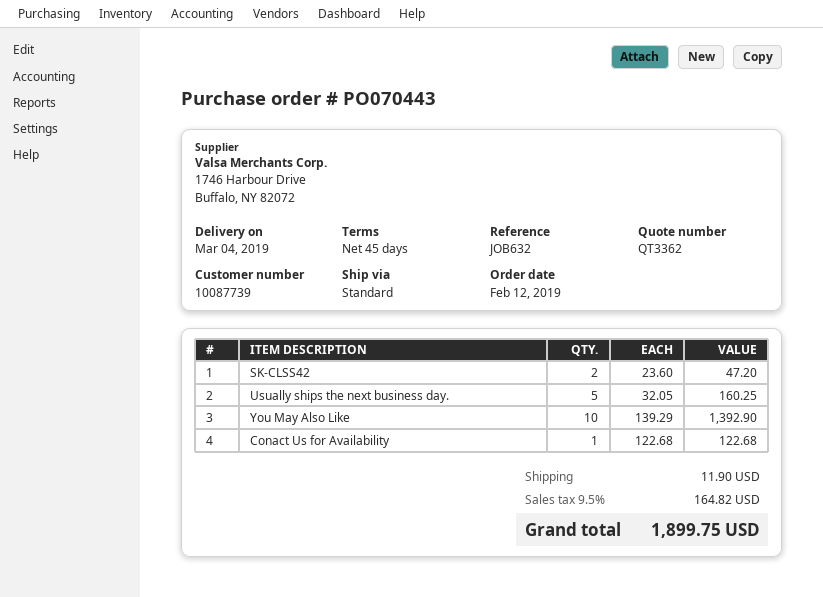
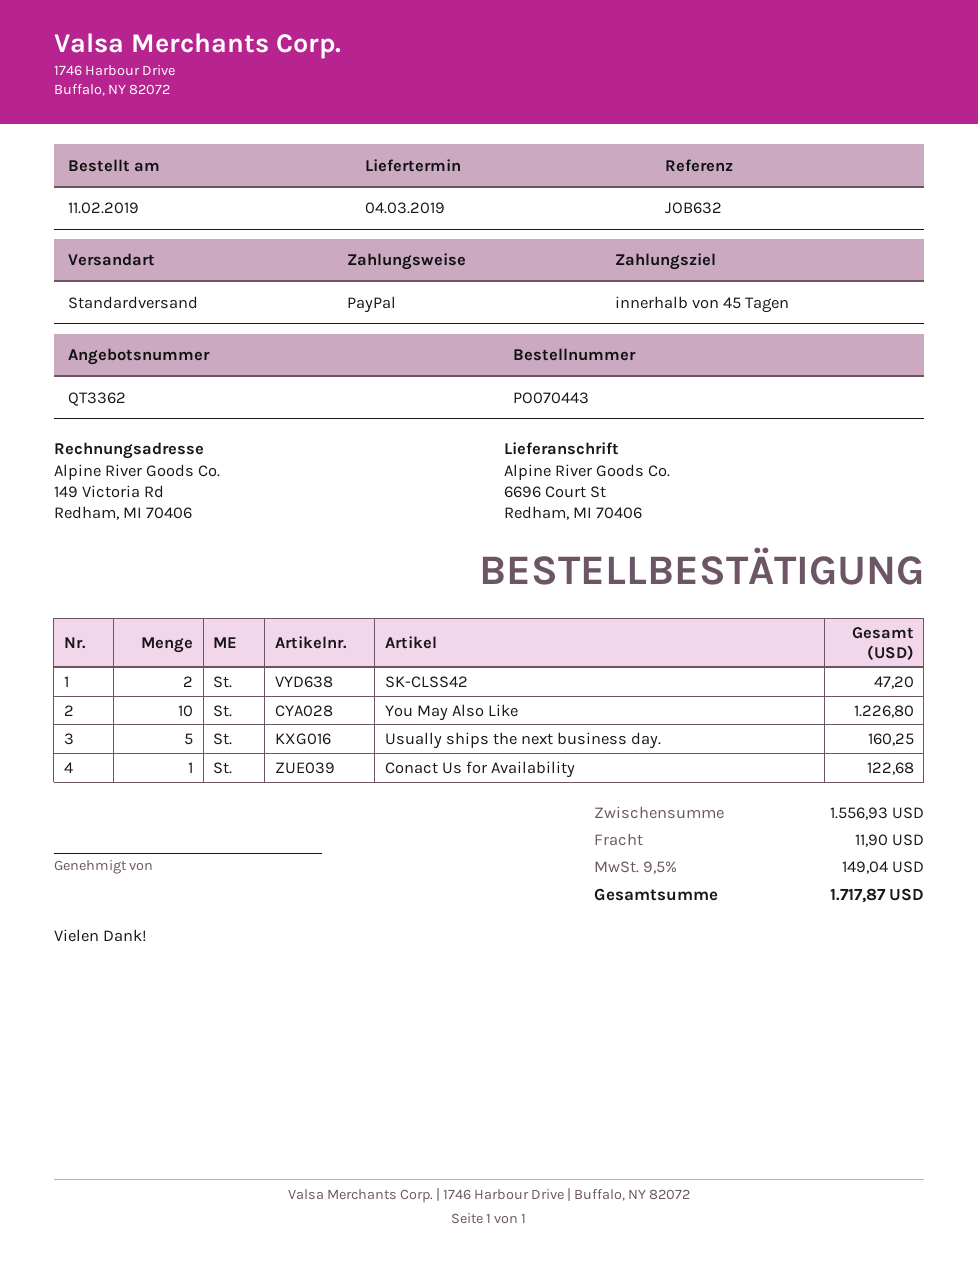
order date: 2019-02-12 -> 2019-02-11
You May Also Like: 10 for 1392.90 -> 10 for 1226.80
tax: 9.5% = 164.82 -> 9.5% = 149.04
total: 1899.75 -> 1717.87

